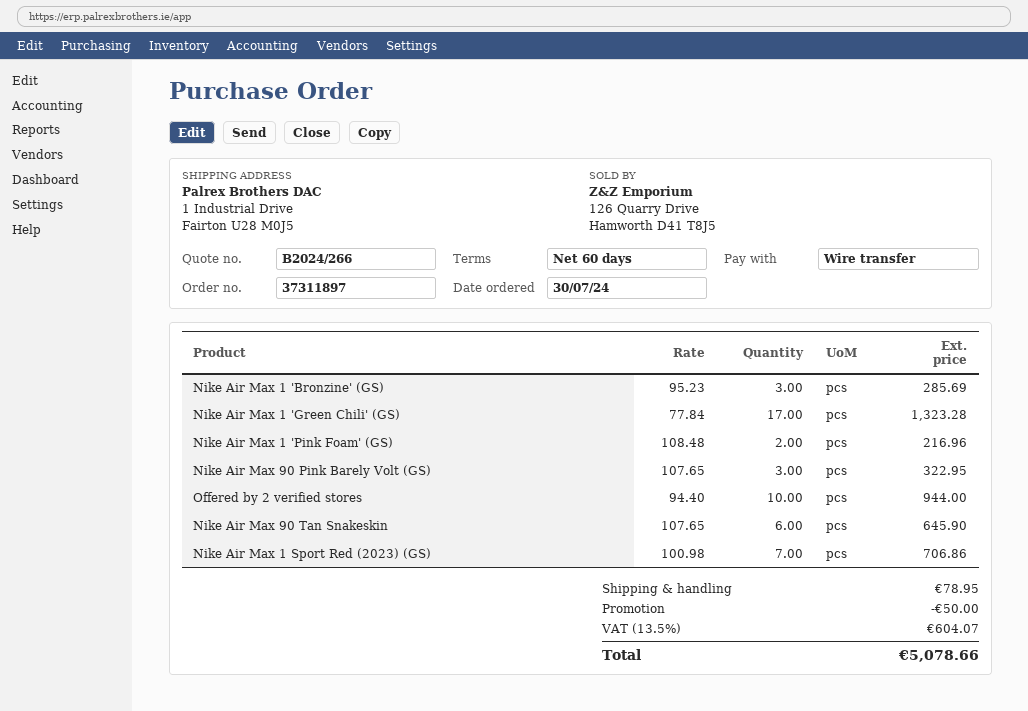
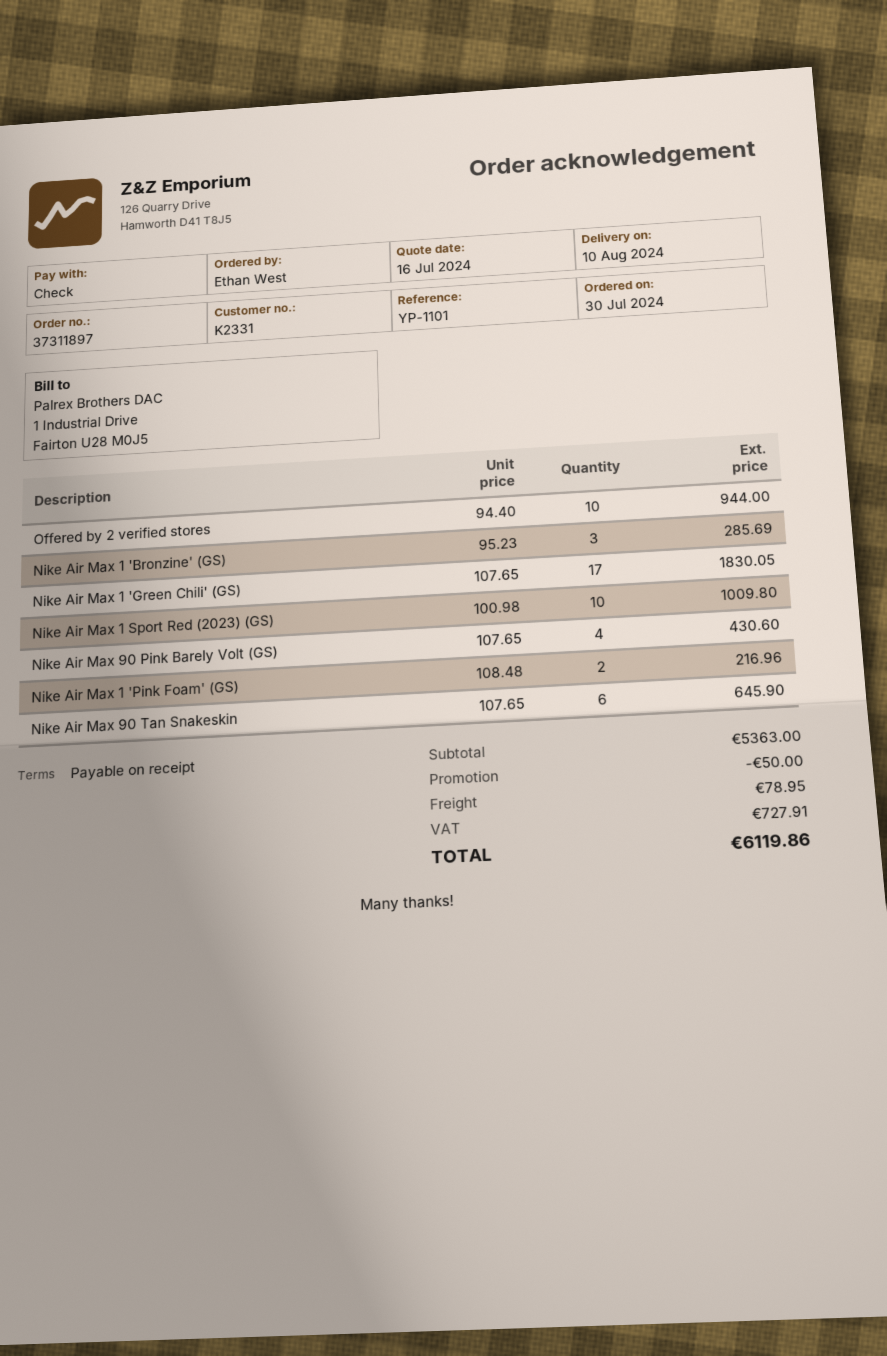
payment terms: 60 days -> on receipt
payment method: bank transfer -> cheque
Nike Air Max 1 'Green Chili' (GS): 17 x 77.84 = 1323.28 -> 17 x 107.65 = 1830.05
Nike Air Max 90 Pink Barely Volt (GS): 3 x 107.65 = 322.95 -> 4 x 107.65 = 430.60
Nike Air Max 1 Sport Red (2023) (GS): 7 x 100.98 = 706.86 -> 10 x 100.98 = 1009.80
tax: 604.07 -> 727.91
total: 5078.66 -> 6119.86

